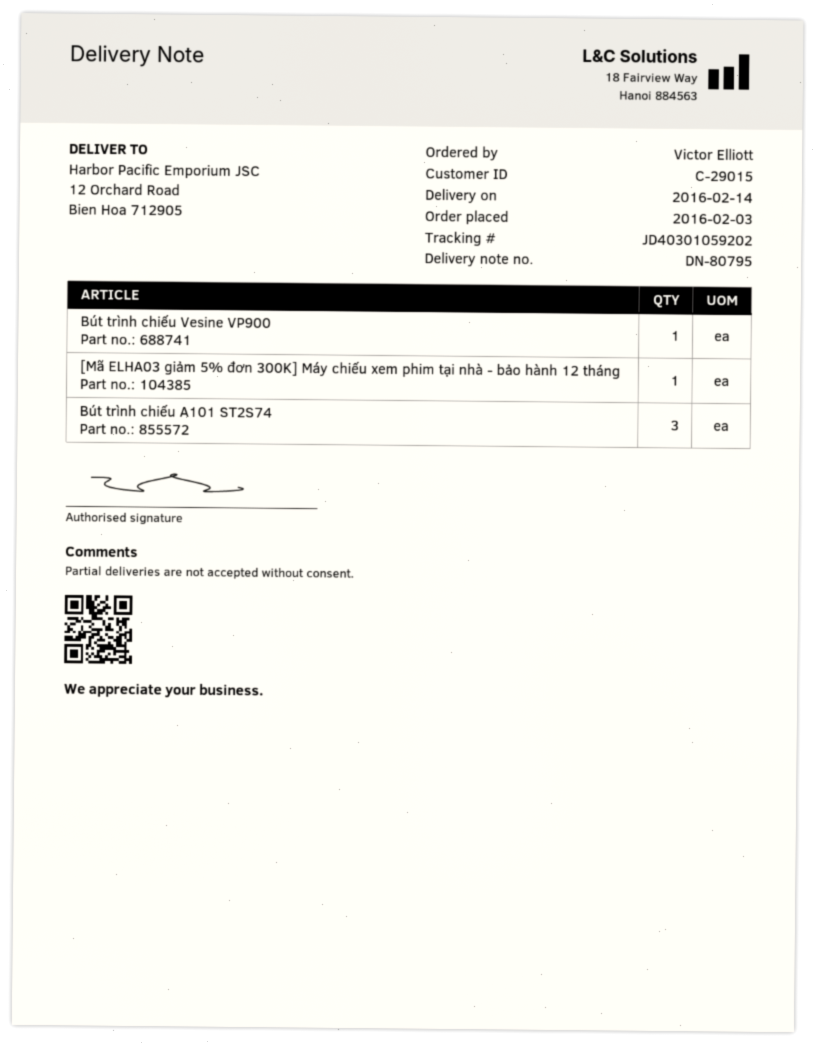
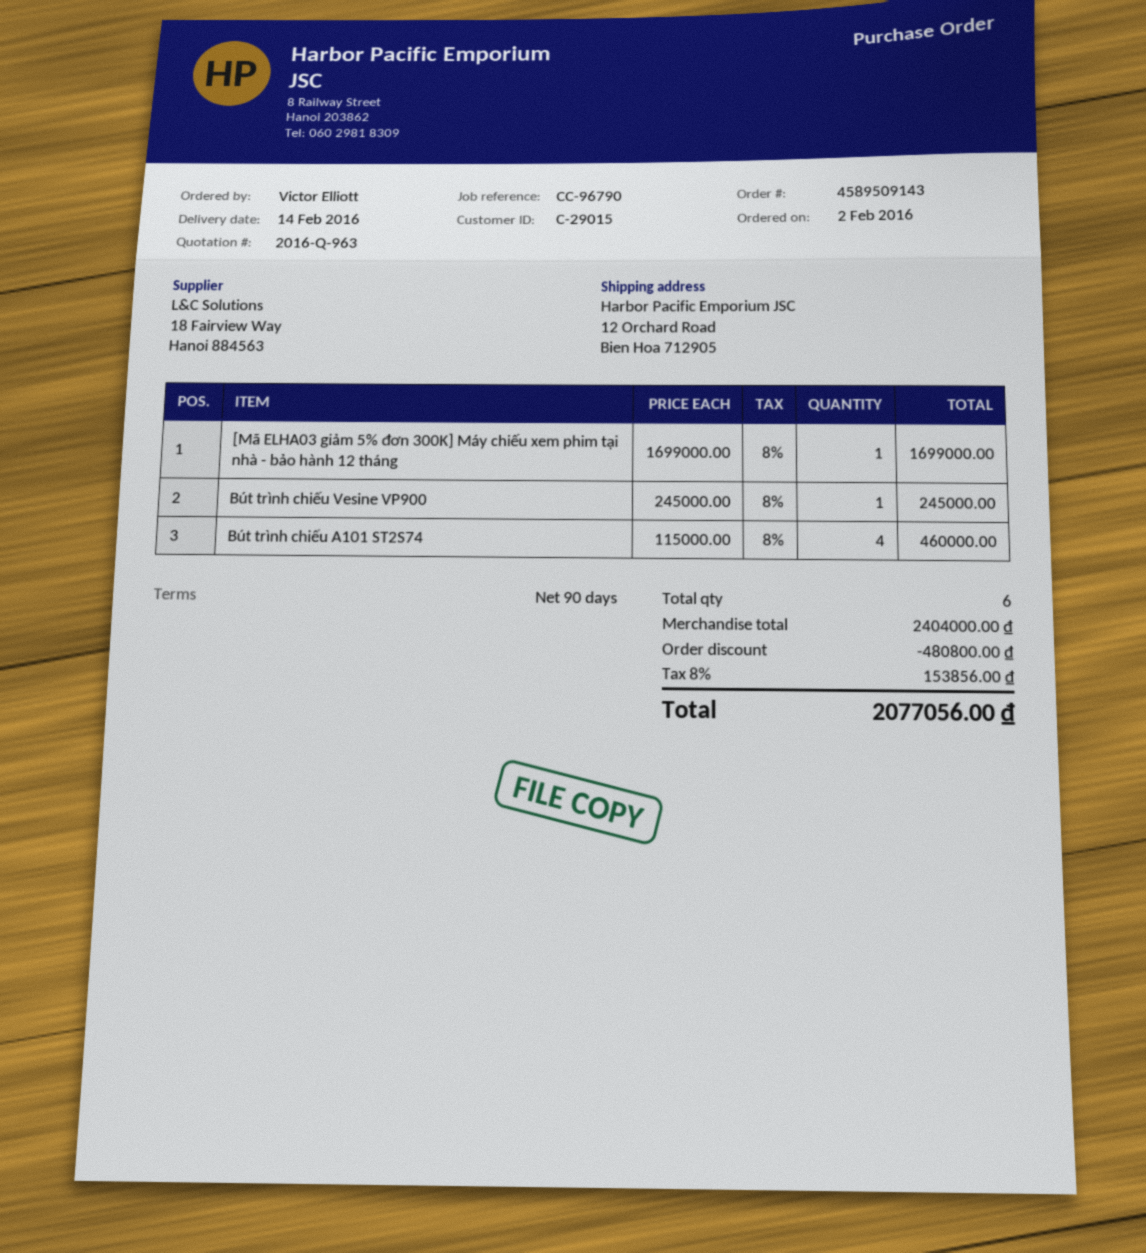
order date: 2016-02-03 -> 2016-02-02
Bút trình chiếu A101 ST2S74: 3 -> 4

